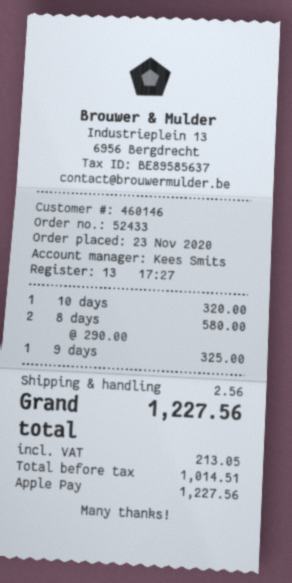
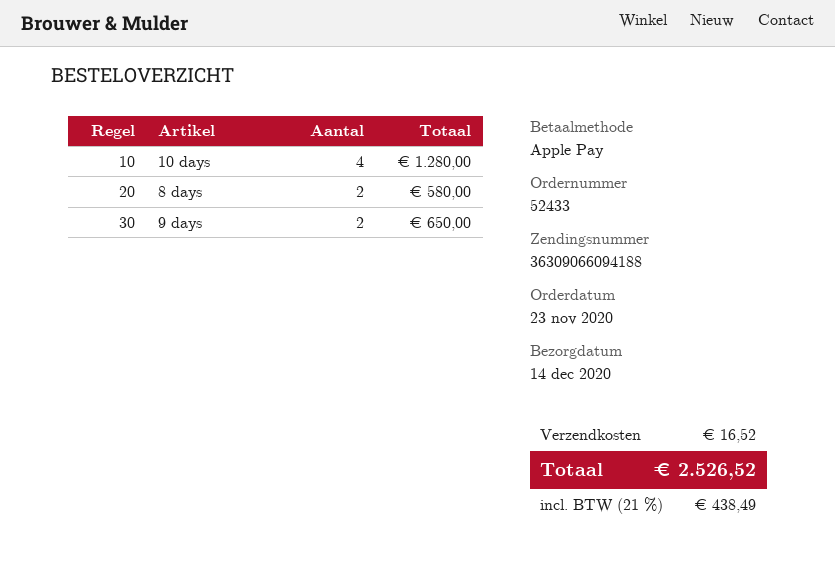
10 days: 1 for 320.00 -> 4 for 1280.00
9 days: 1 for 325.00 -> 2 for 650.00
shipping: 2.56 -> 16.52
tax: 213.05 -> 438.49
total: 1227.56 -> 2526.52

